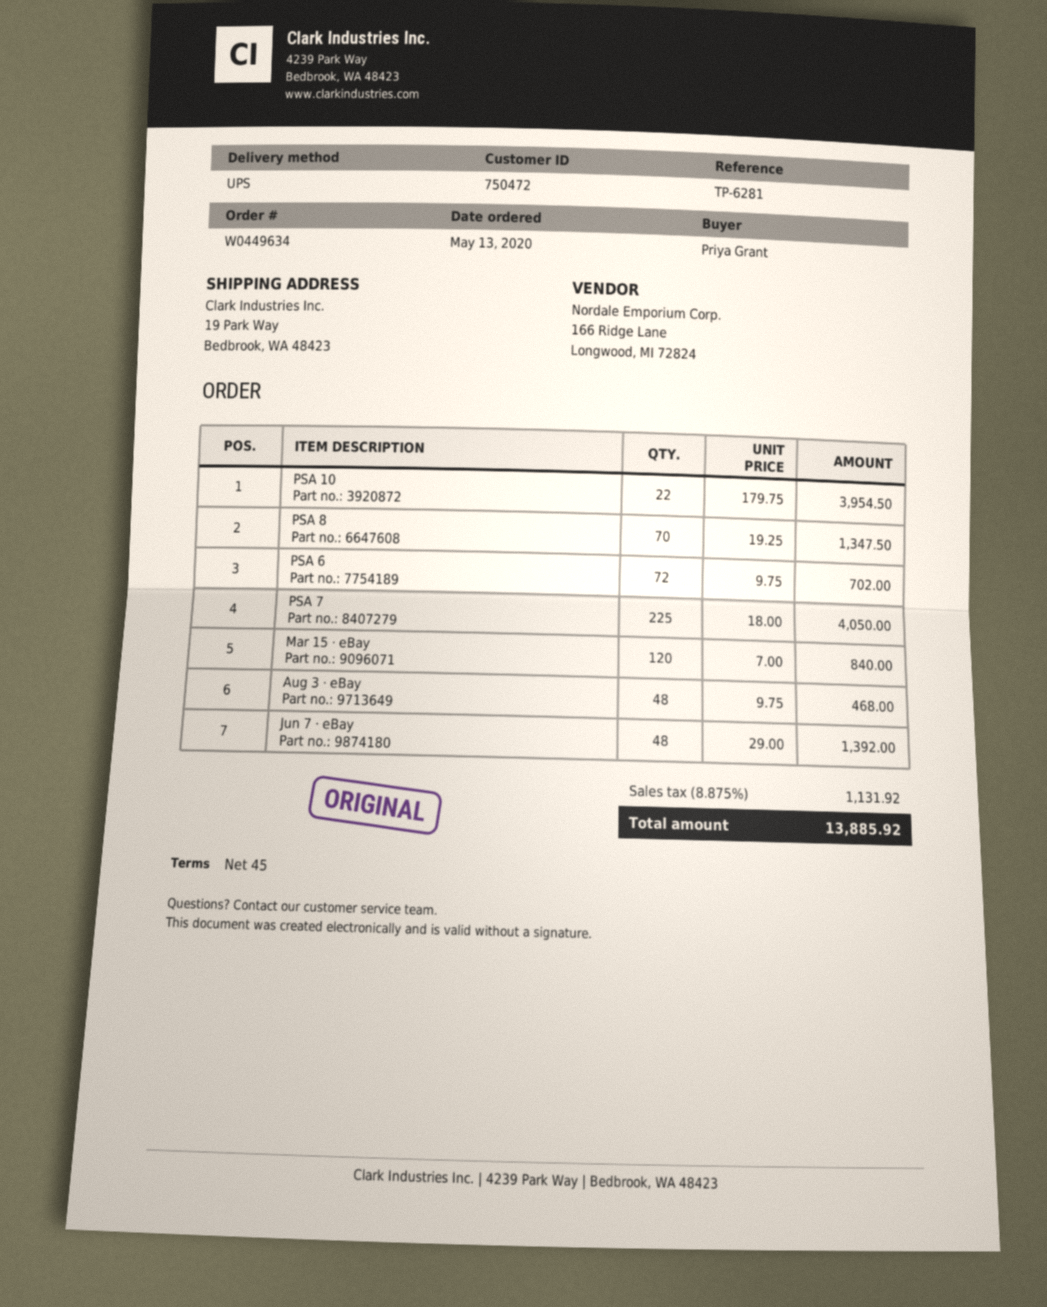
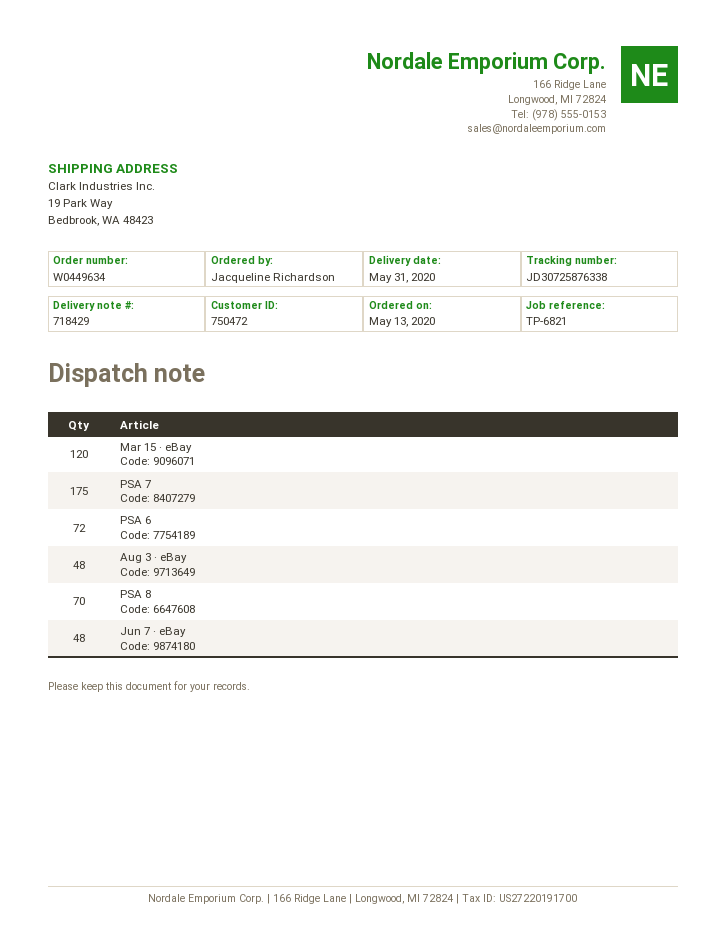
reference: TP-6281 -> TP-6821
ordered by: Priya Grant -> Jacqueline Richardson
PSA 10: 22 -> none
PSA 7: 225 -> 175

